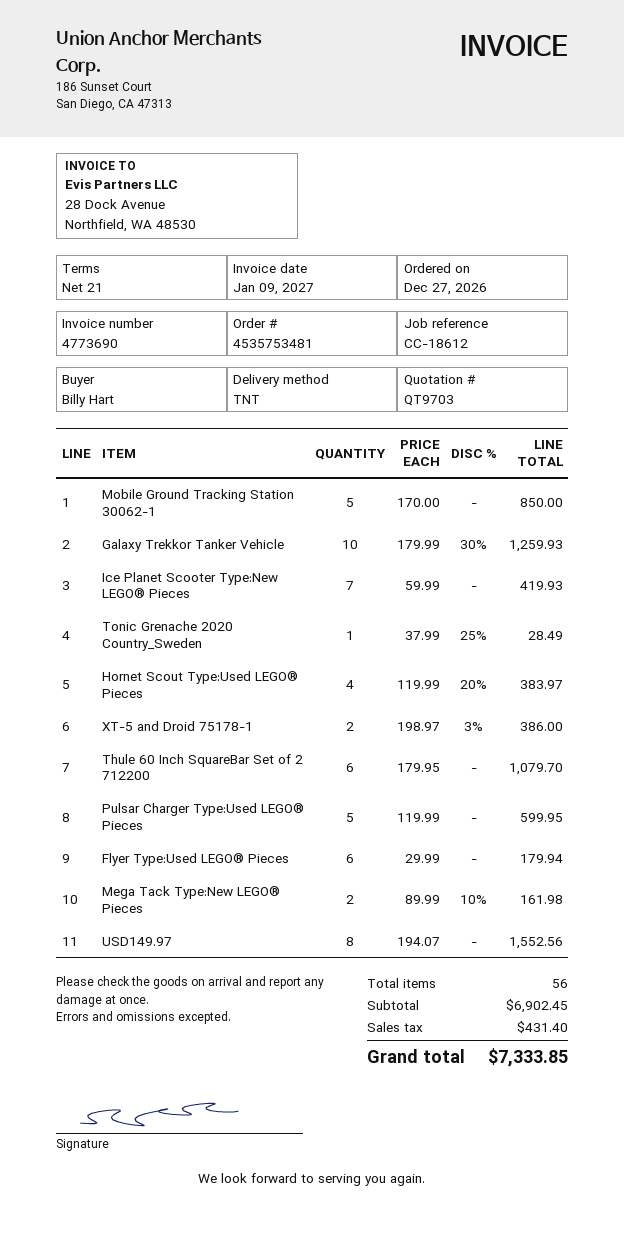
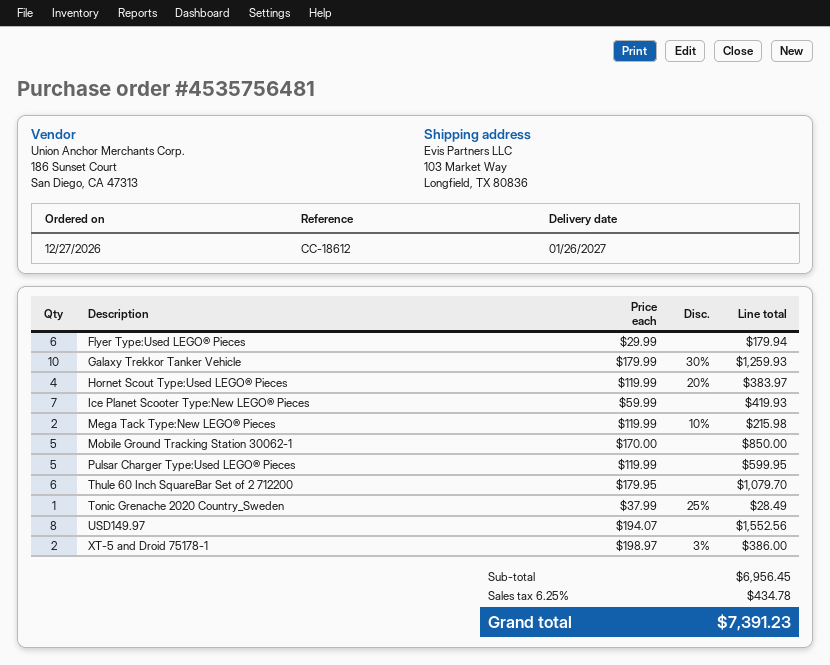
order number: 4535753481 -> 4535756481
Mega Tack Type:New LEGO® Pieces: 2 x 89.99 - 10% = 161.98 -> 2 x 119.99 - 10% = 215.98
subtotal: 6902.45 -> 6956.45
tax: 431.40 -> 434.78
total: 7333.85 -> 7391.23

